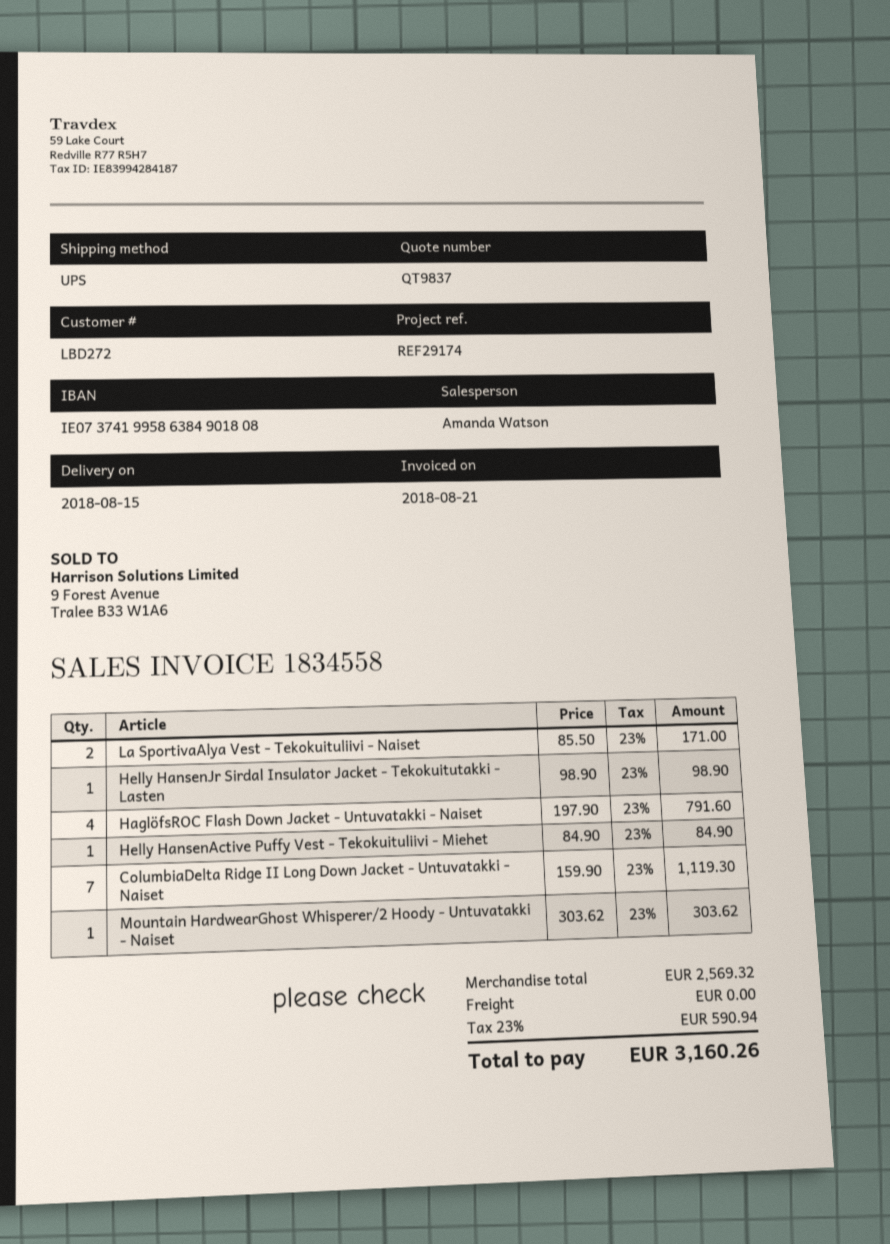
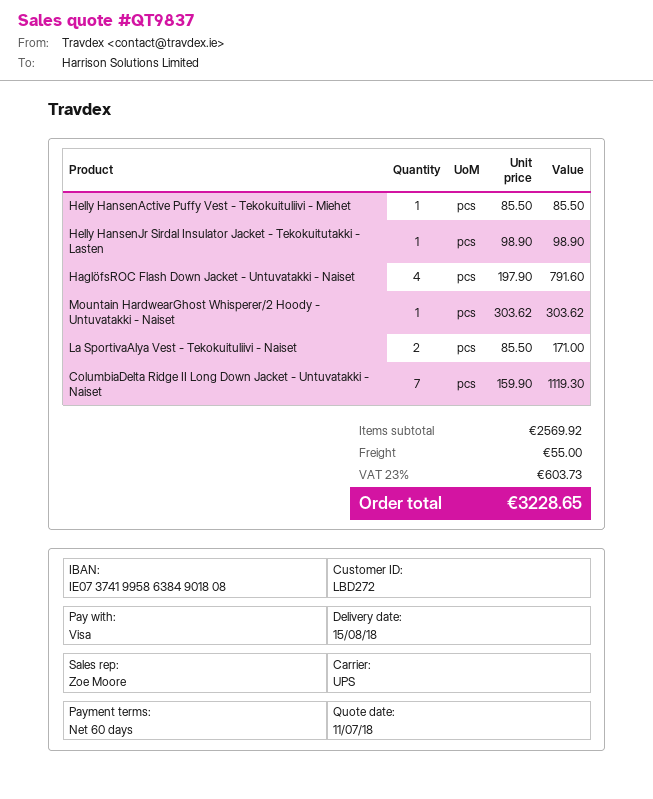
sales rep: Amanda Watson -> Zoe Moore
Helly HansenActive Puffy Vest - Tekokuituliivi - Miehet: 1 x 84.90 = 84.90 -> 1 x 85.50 = 85.50
subtotal: 2569.32 -> 2569.92
shipping: 0.00 -> 55.00
tax: 23% = 590.94 -> 23% = 603.73
total: 3160.26 -> 3228.65

